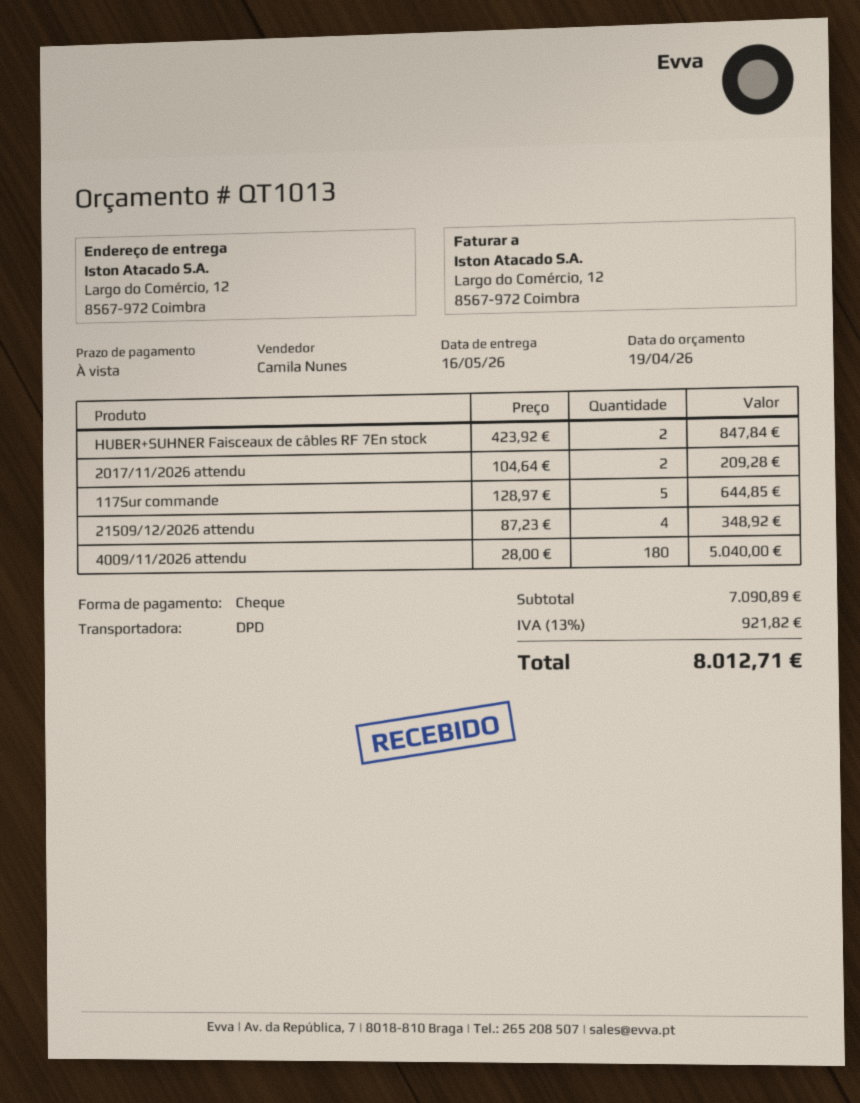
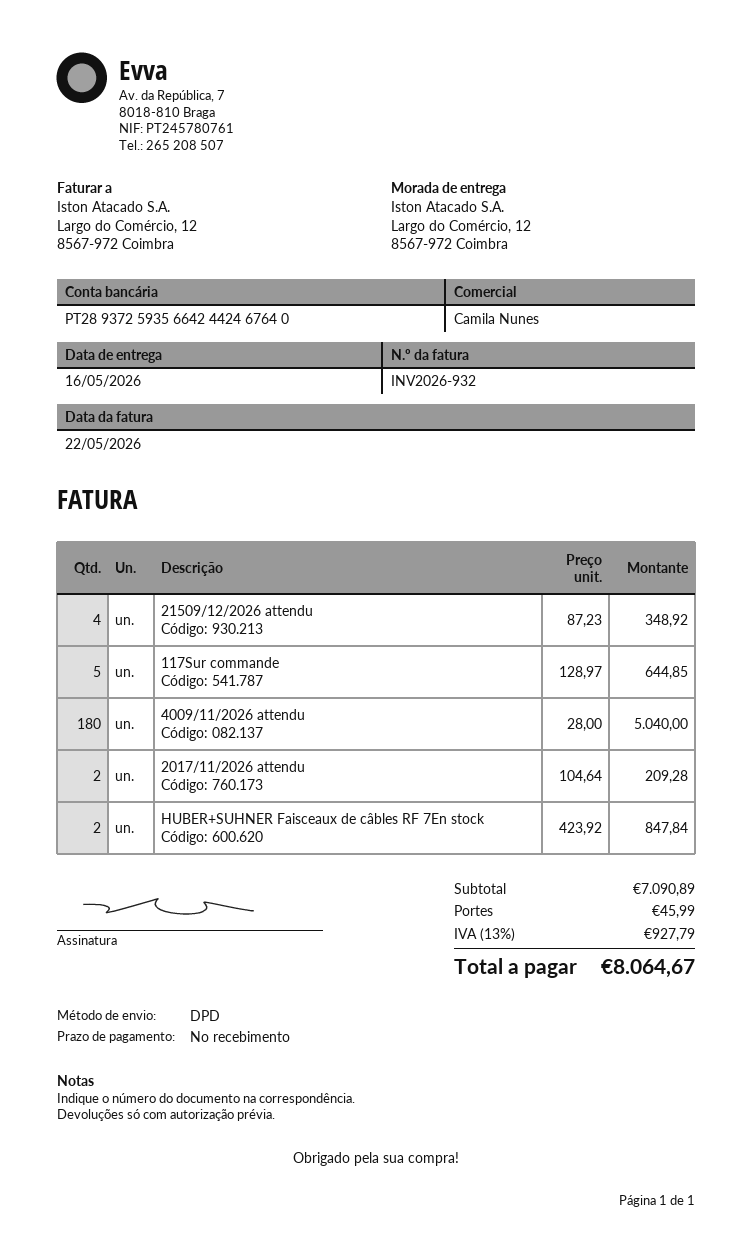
shipping: none -> 45.99
tax: 13% = 921.82 -> 13% = 927.79
total: 8012.71 -> 8064.67

